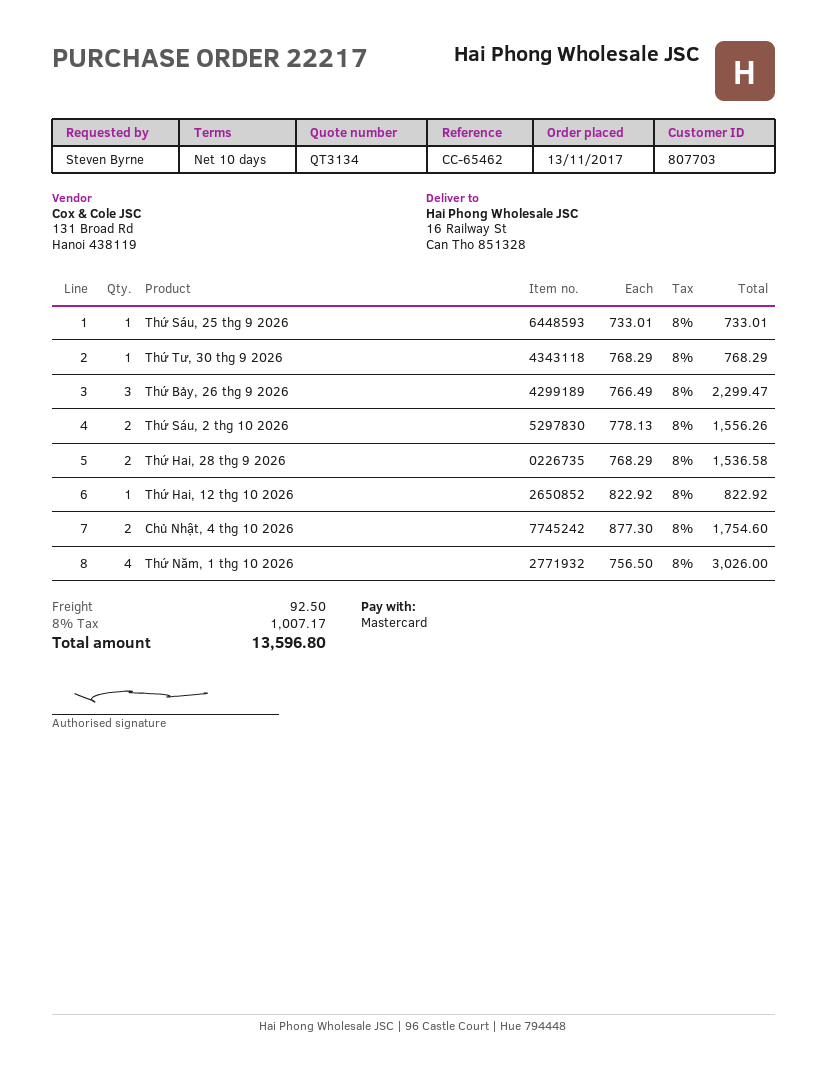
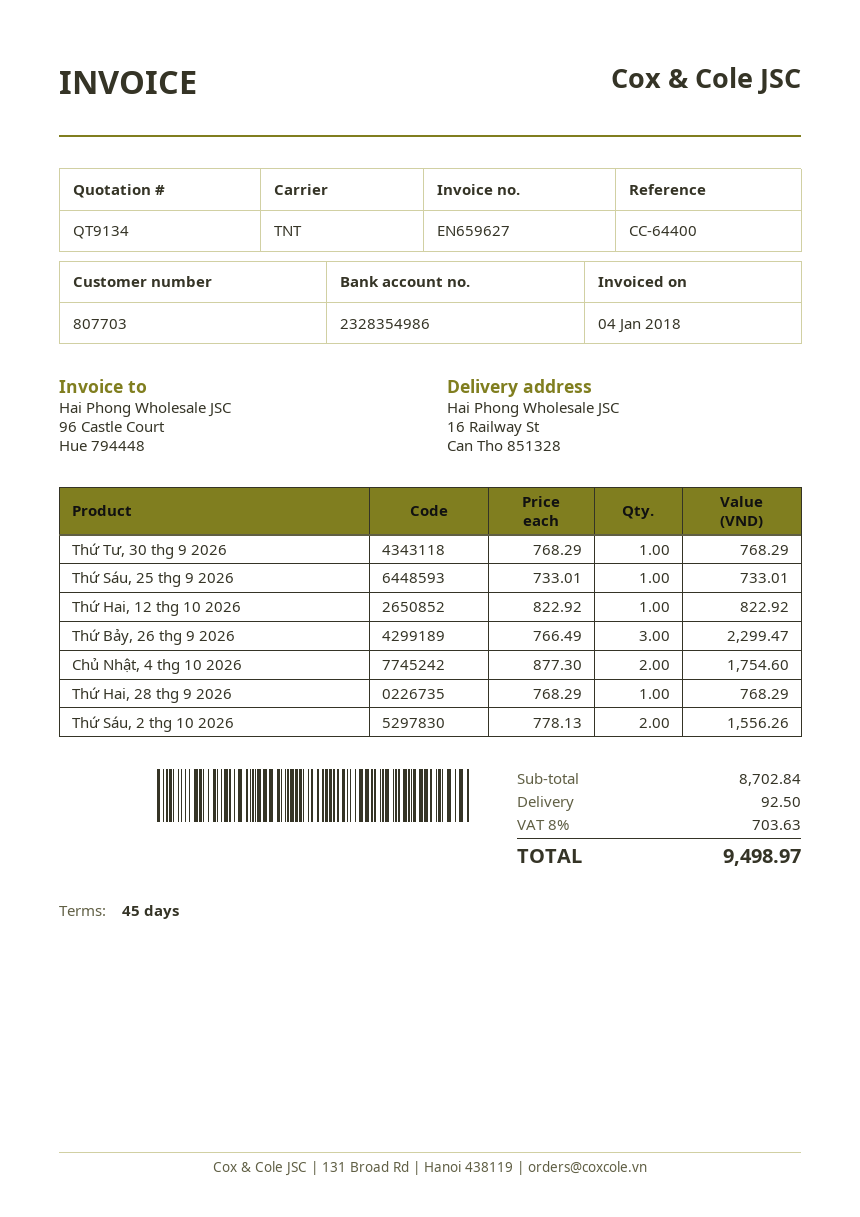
quote number: QT3134 -> QT9134
payment terms: 10 days -> 45 days
reference: CC-65462 -> CC-64400
Thứ Hai, 28 thg 9 2026: 2 x 768.29 = 1536.58 -> 1 x 768.29 = 768.29
Thứ Năm, 1 thg 10 2026: 4 x 756.50 = 3026.00 -> none
tax: 8% = 1007.17 -> 8% = 703.63
total: 13596.80 -> 9498.97

